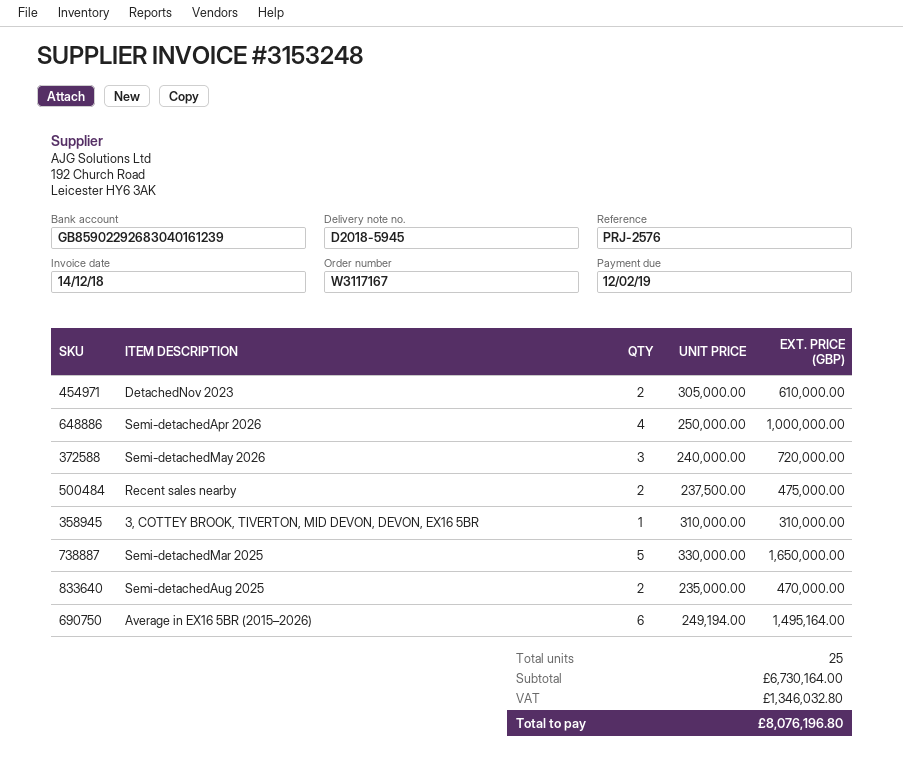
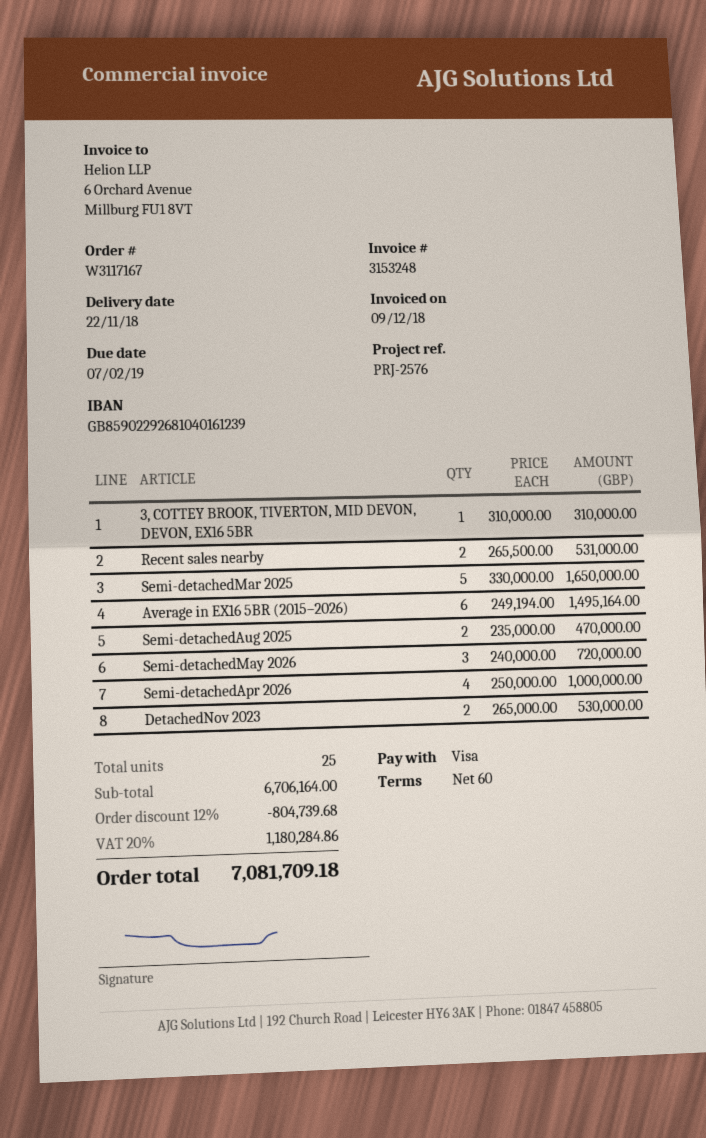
invoice date: 2018-12-14 -> 2018-12-09
due date: 2019-02-12 -> 2019-02-07
bank account: GB85902292683040161239 -> GB85902292681040161239
DetachedNov 2023: 2 x 305000.00 = 610000.00 -> 2 x 265000.00 = 530000.00
Recent sales nearby: 2 x 237500.00 = 475000.00 -> 2 x 265500.00 = 531000.00
subtotal: 6730164.00 -> 6706164.00
discount: none -> 12% = 804739.68
tax: 1346032.80 -> 1180284.86
total: 8076196.80 -> 7081709.18

